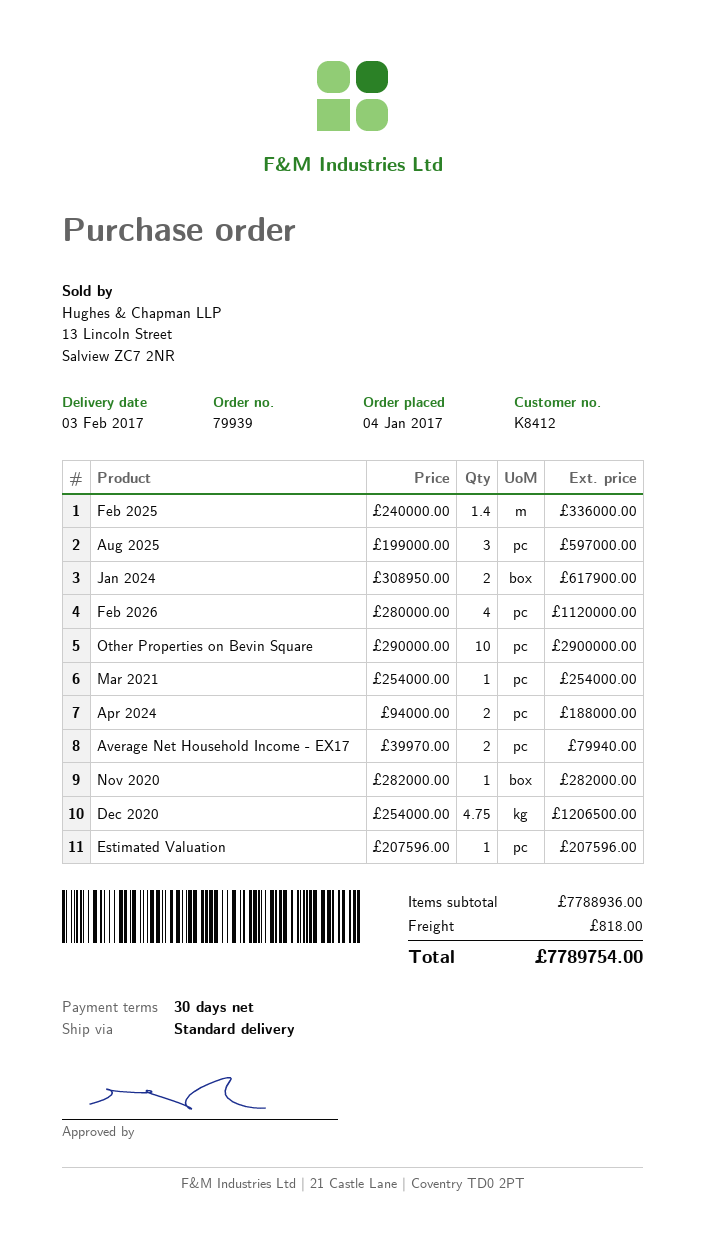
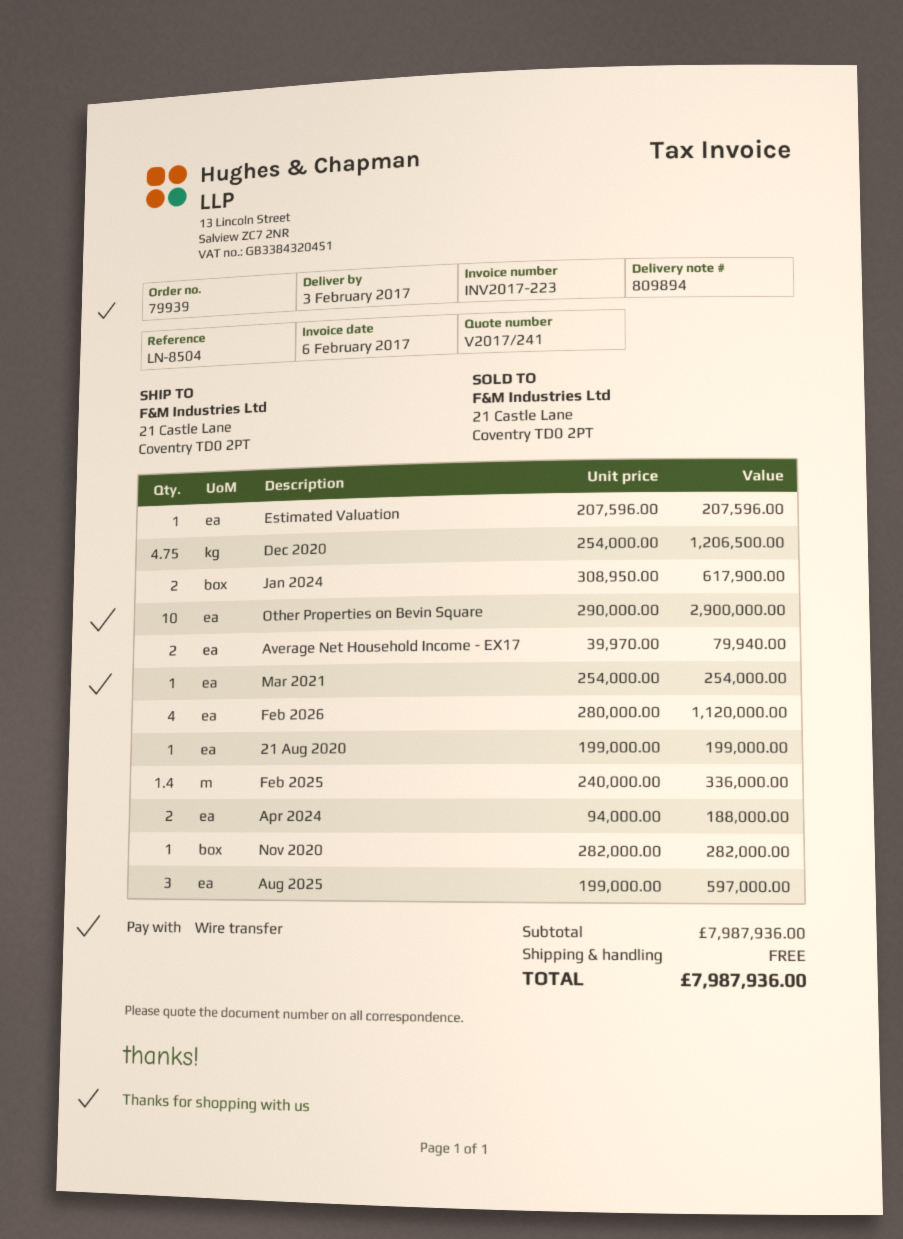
21 Aug 2020: none -> 1 x 199000.00 = 199000.00
subtotal: 7788936.00 -> 7987936.00
shipping: 818.00 -> 0.00
total: 7789754.00 -> 7987936.00

